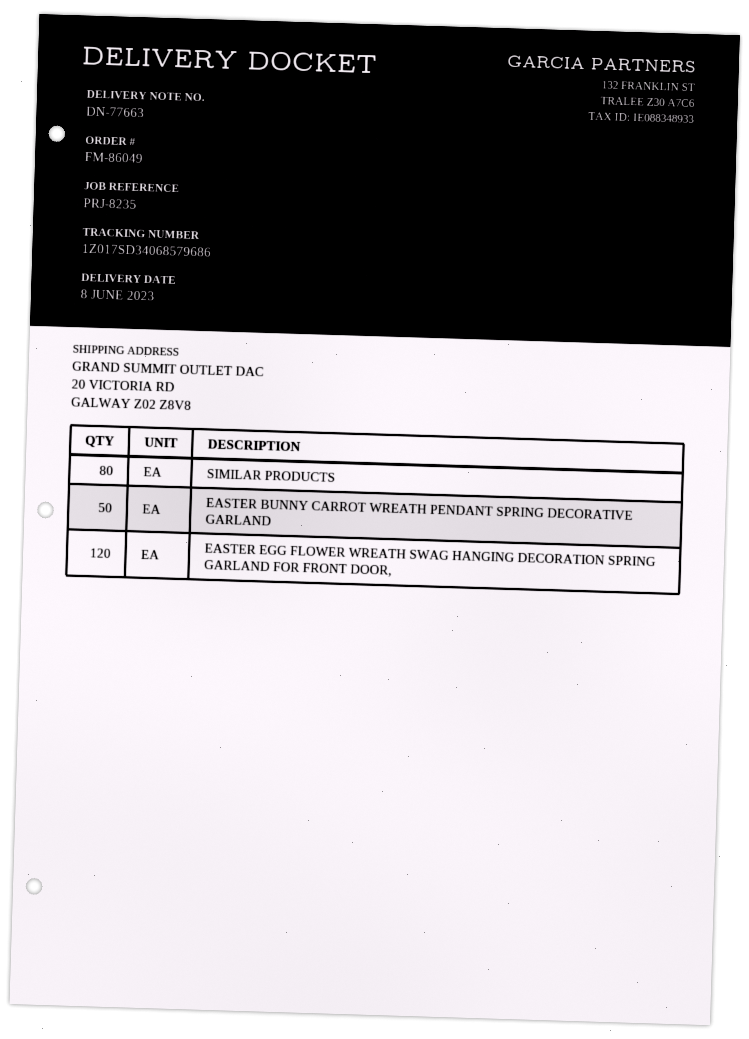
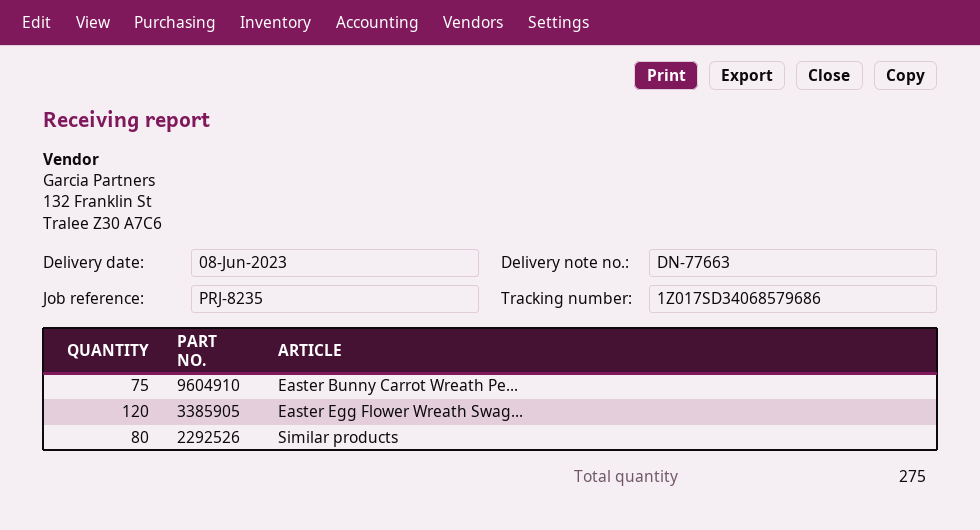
EASTER BUNNY CARROT WREATH PENDANT SPRING DECORATIVE GARLAND: 50 -> 75

